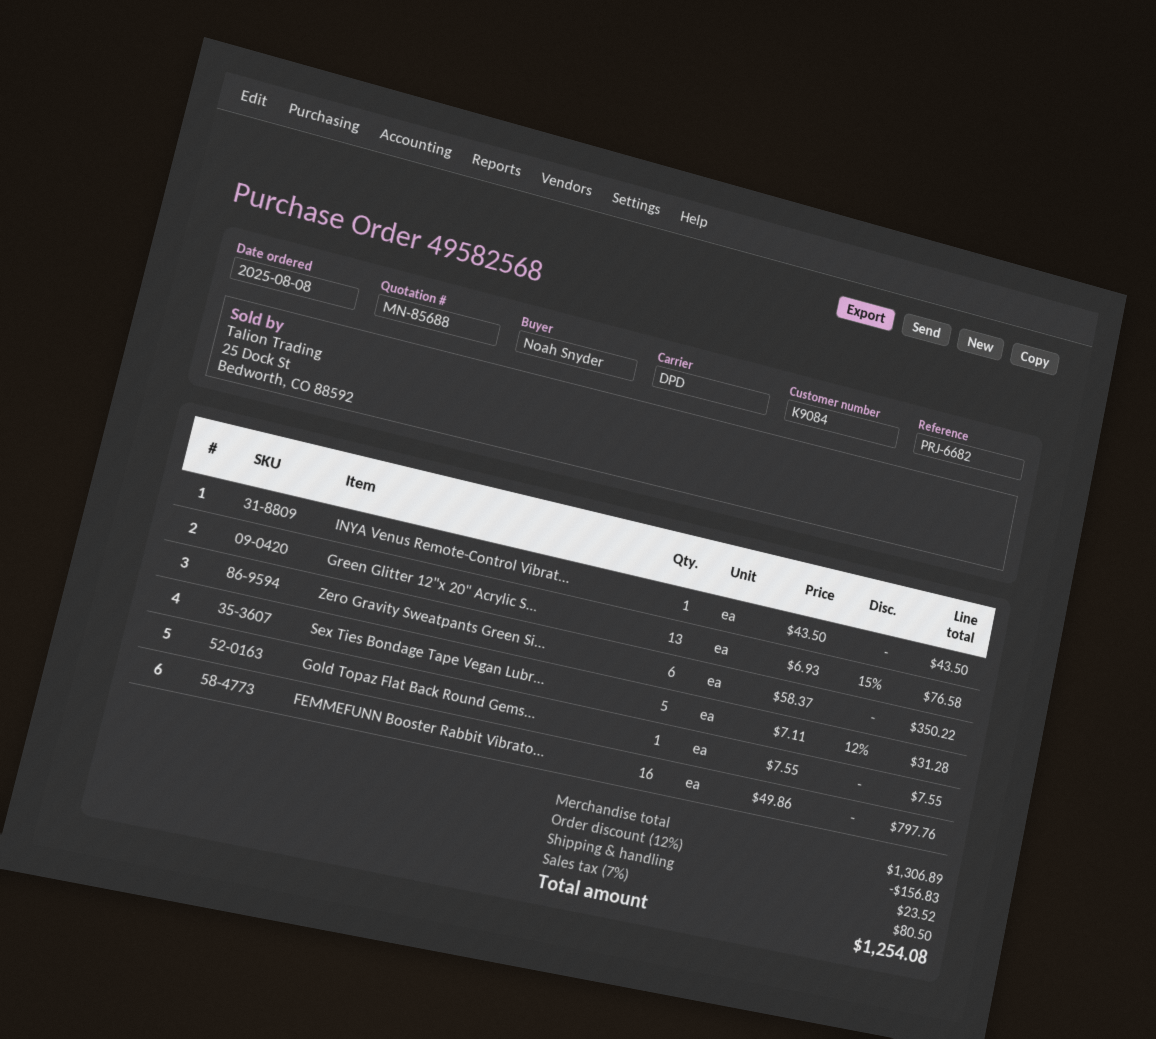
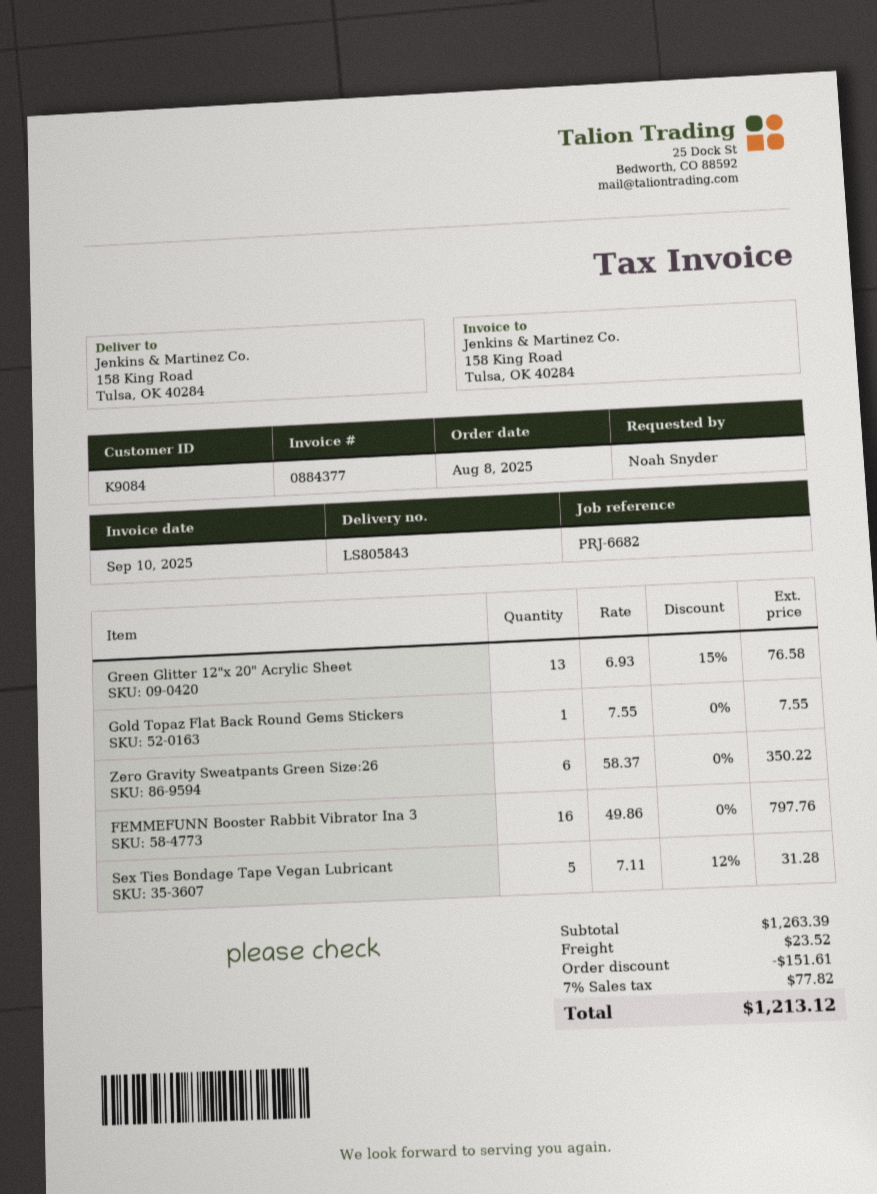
INYA Venus Remote-Control Vibrat...: 1 x 43.50 = 43.50 -> none
subtotal: 1306.89 -> 1263.39
discount: 156.83 -> 151.61
tax: 7% = 80.50 -> 7% = 77.82
total: 1254.08 -> 1213.12

